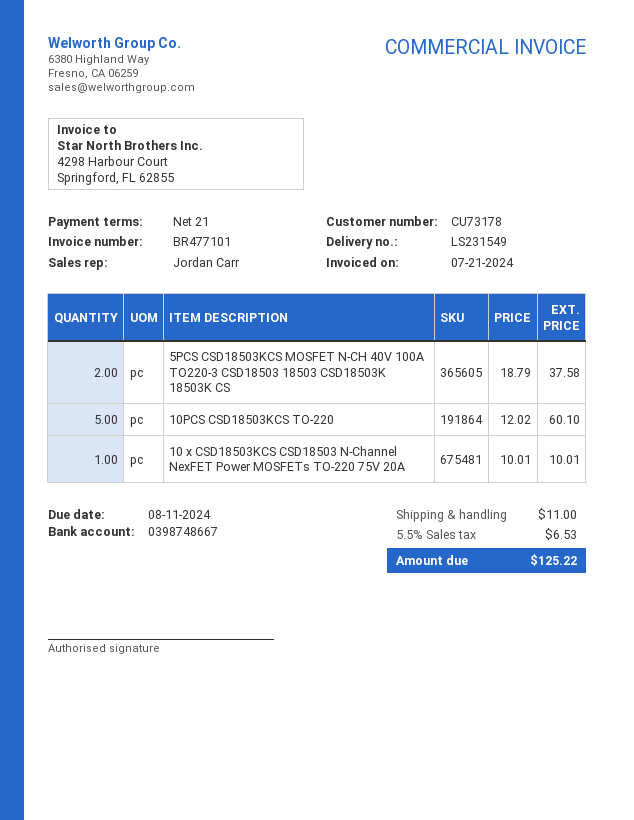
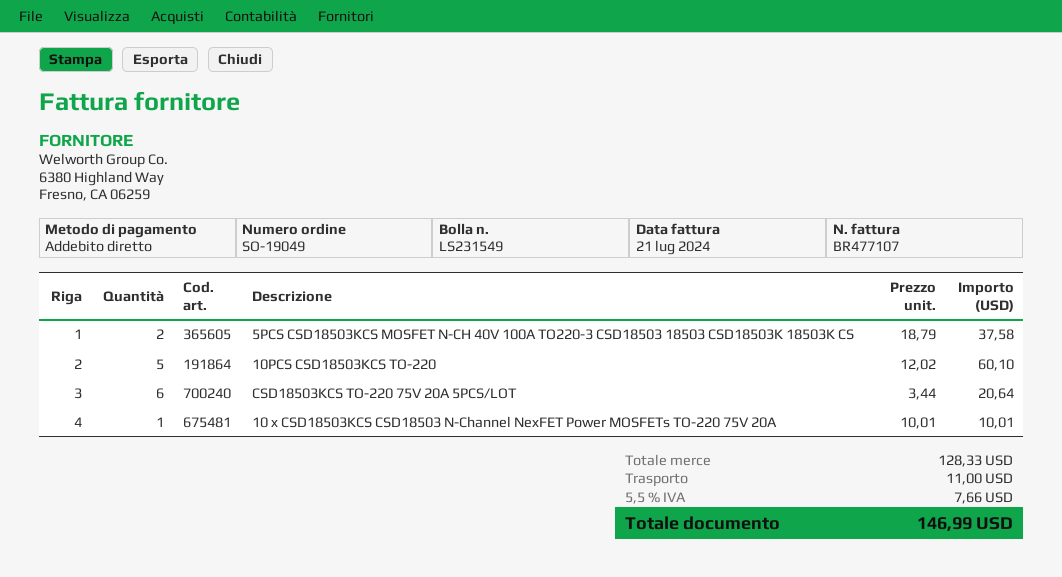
invoice number: BR477101 -> BR477107
CSD18503KCS TO-220 75V 20A 5PCS/LOT: none -> 6 x 3.44 = 20.64
tax: 5.5% = 6.53 -> 5.5% = 7.66
total: 125.22 -> 146.99

